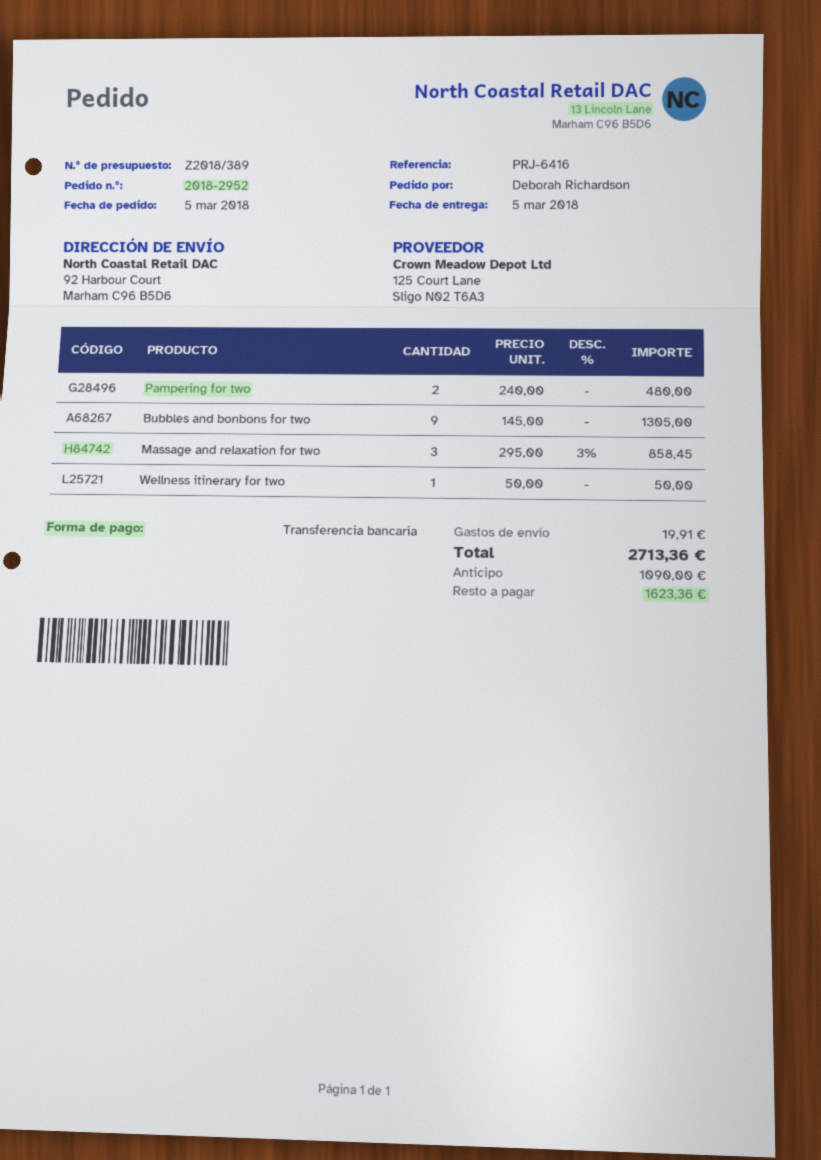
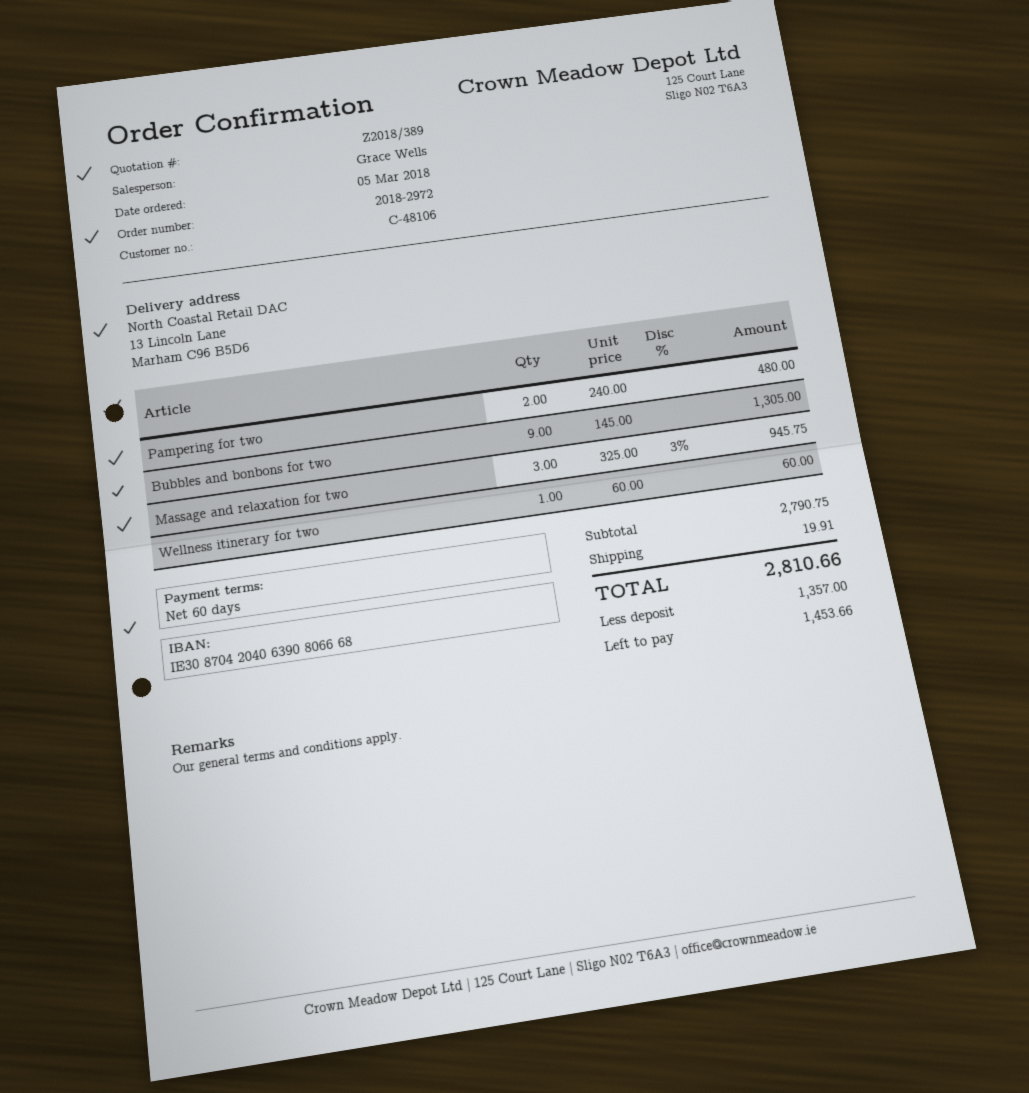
order number: 2018-2952 -> 2018-2972
ship to: 92 Harbour Court, Marham C96 B5D6 -> 13 Lincoln Lane, Marham C96 B5D6
Massage and relaxation for two: 3 x 295.00 - 3% = 858.45 -> 3 x 325.00 - 3% = 945.75
Wellness itinerary for two: 1 x 50.00 = 50.00 -> 1 x 60.00 = 60.00
total: 2713.36 -> 2810.66
deposit: 1090.00 -> 1357.00
balance: 1623.36 -> 1453.66

